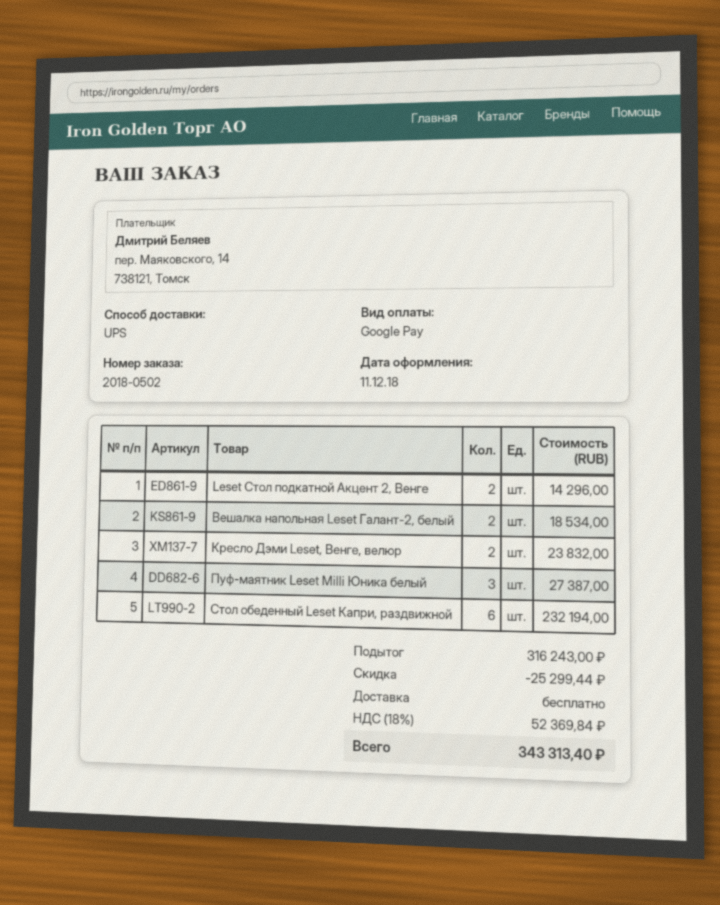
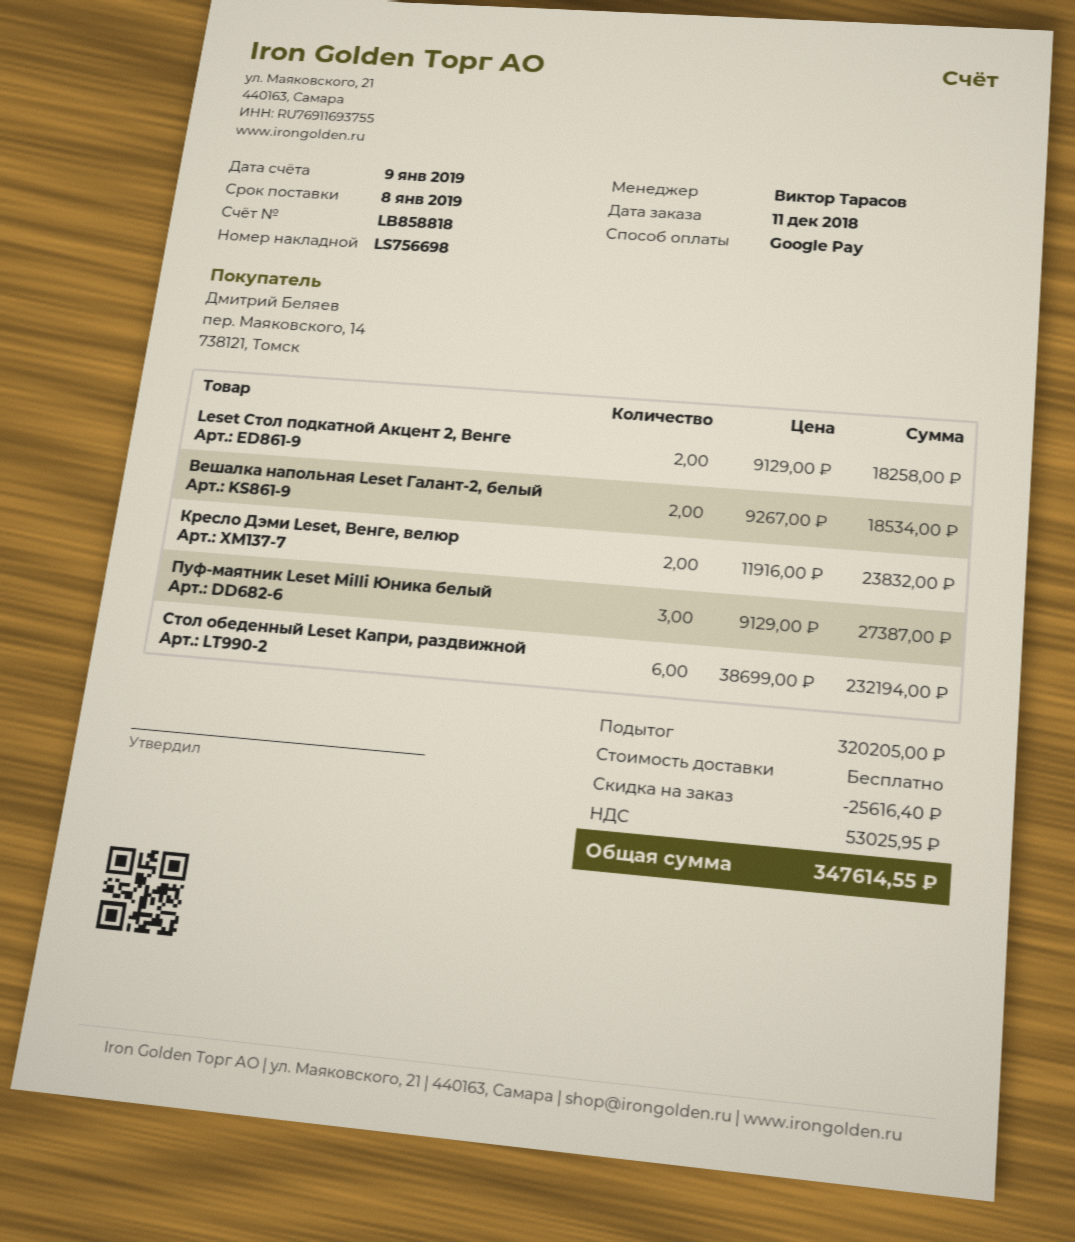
Leset Стол подкатной Акцент 2, Венге: 2 for 14296.00 -> 2 for 18258.00
subtotal: 316243.00 -> 320205.00
discount: 25299.44 -> 25616.40
tax: 52369.84 -> 53025.95
total: 343313.40 -> 347614.55

